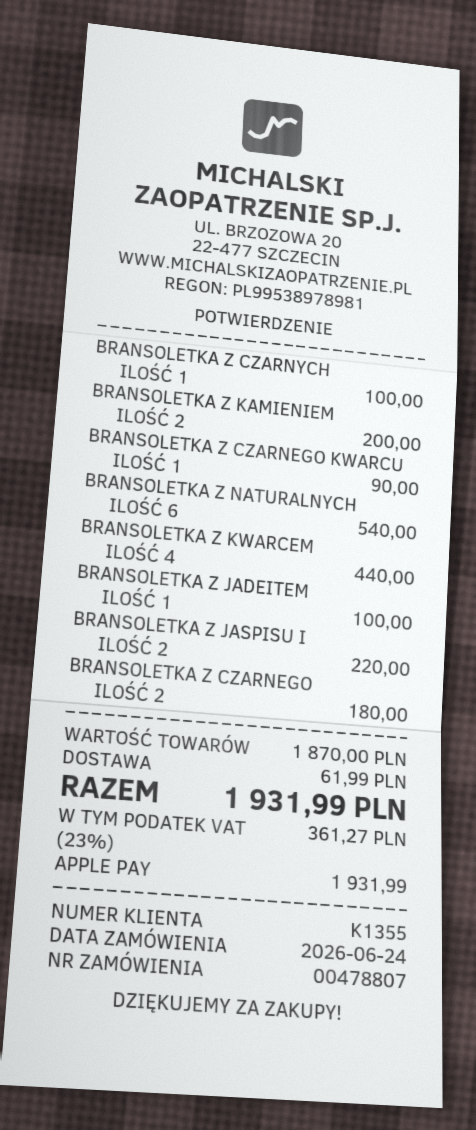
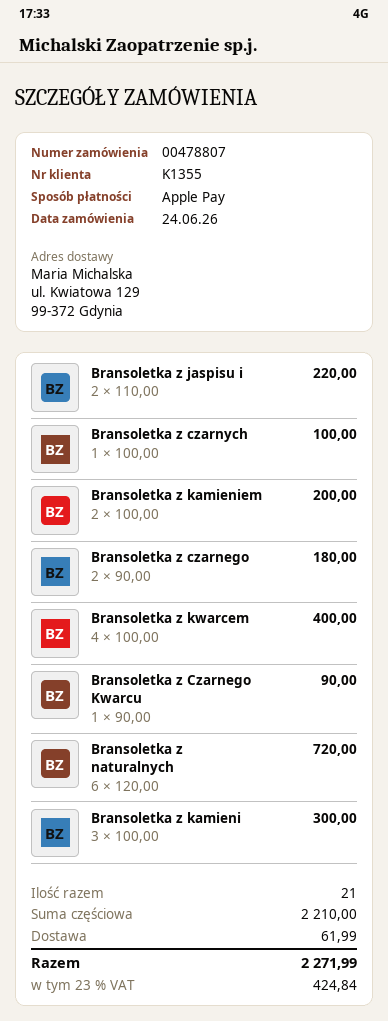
BRANSOLETKA Z NATURALNYCH: 6 for 540.00 -> 6 for 720.00
BRANSOLETKA Z KWARCEM: 4 for 440.00 -> 4 for 400.00
BRANSOLETKA Z JADEITEM: 1 for 100.00 -> none
Bransoletka z kamieni: none -> 3 for 300.00
subtotal: 1870.00 -> 2210.00
tax: 23% = 361.27 -> 23% = 424.84
total: 1931.99 -> 2271.99

